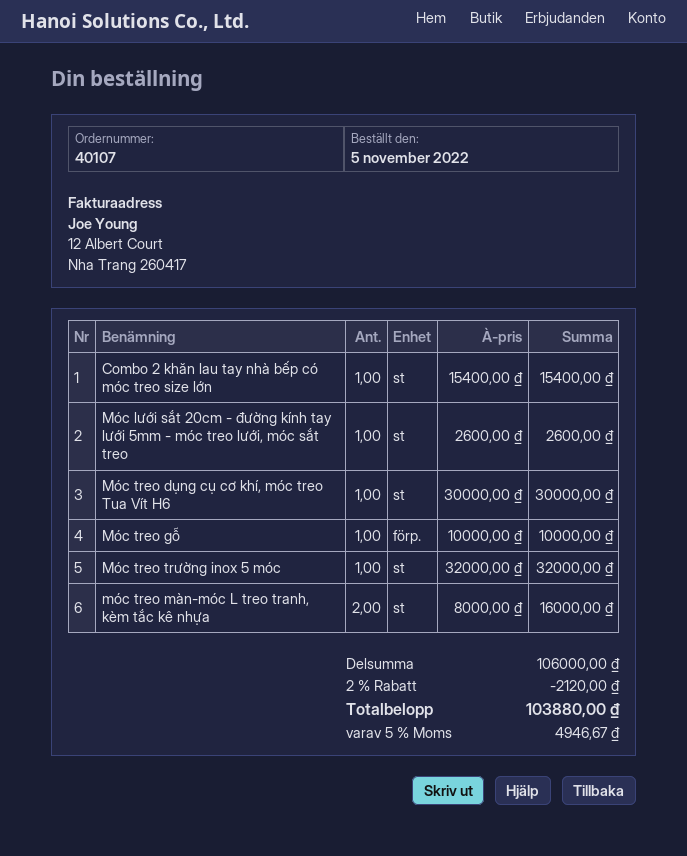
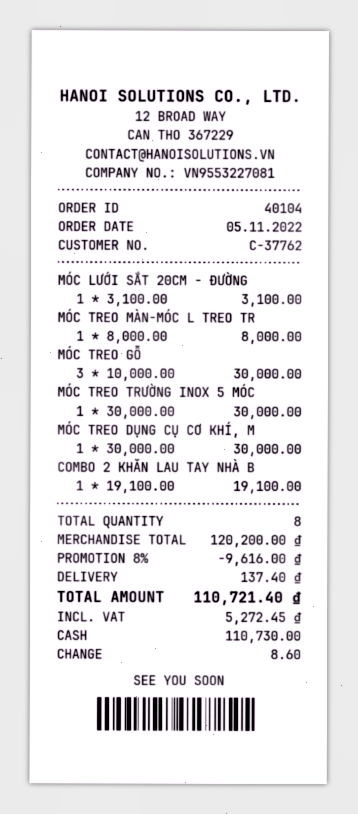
order number: 40107 -> 40104
Combo 2 khăn lau tay nhà bếp có móc treo size lớn: 1 x 15400.00 = 15400.00 -> 1 x 19100.00 = 19100.00
Móc lưới sắt 20cm - đường kính tay lưới 5mm - móc treo lưới, móc sắt treo: 1 x 2600.00 = 2600.00 -> 1 x 3100.00 = 3100.00
Móc treo gỗ: 1 x 10000.00 = 10000.00 -> 3 x 10000.00 = 30000.00
Móc treo trường inox 5 móc: 1 x 32000.00 = 32000.00 -> 1 x 30000.00 = 30000.00
móc treo màn-móc L treo tranh, kèm tắc kê nhựa: 2 x 8000.00 = 16000.00 -> 1 x 8000.00 = 8000.00
subtotal: 106000.00 -> 120200.00
discount: 2% = 2120.00 -> 8% = 9616.00
shipping: none -> 137.40
tax: 4946.67 -> 5272.45
total: 103880.00 -> 110721.40

